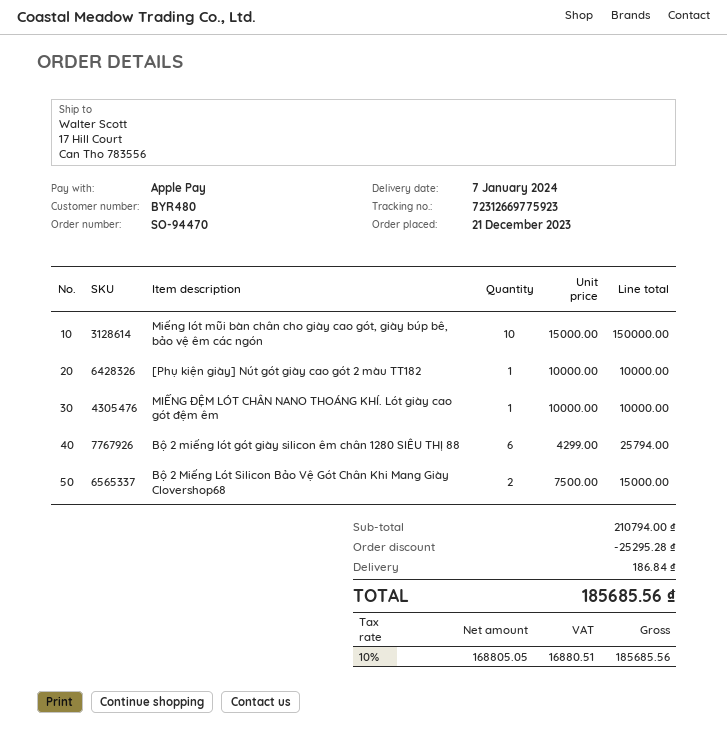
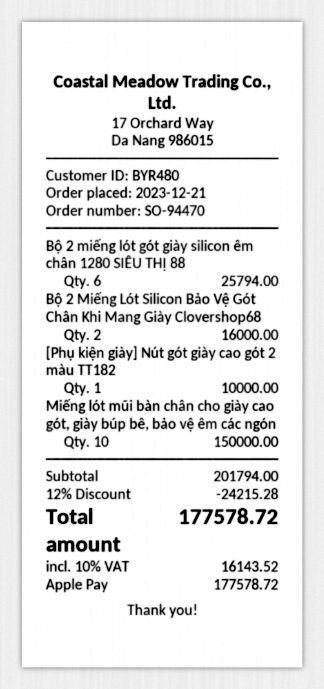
MIẾNG ĐỆM LÓT CHÂN NANO THOÁNG KHÍ. Lót giày cao gót đệm êm: 1 for 10000.00 -> none
Bộ 2 Miếng Lót Silicon Bảo Vệ Gót Chân Khi Mang Giày Clovershop68: 2 for 15000.00 -> 2 for 16000.00
subtotal: 210794.00 -> 201794.00
discount: 25295.28 -> 24215.28
shipping: 186.84 -> none
tax: 10% = 16880.51 -> 10% = 16143.52
total: 185685.56 -> 177578.72

